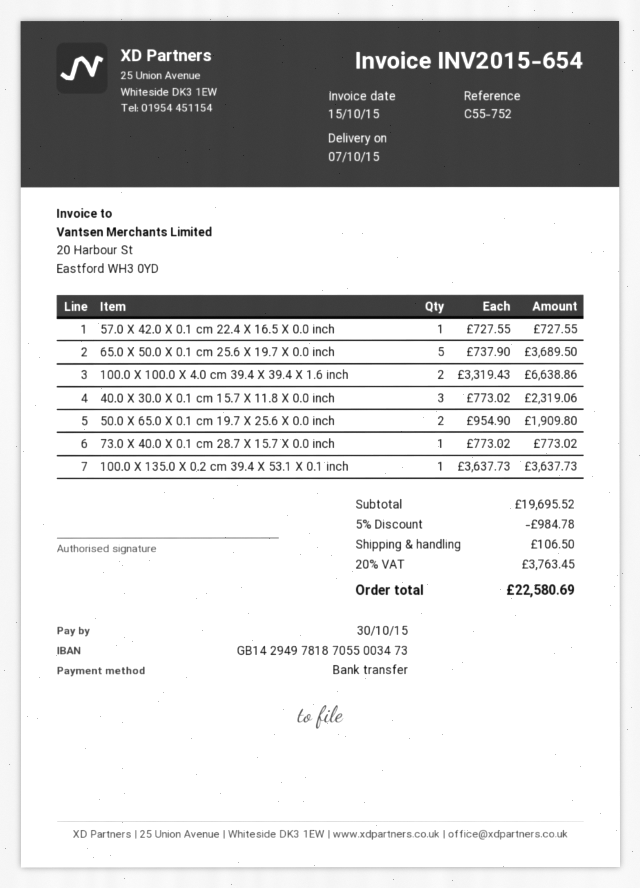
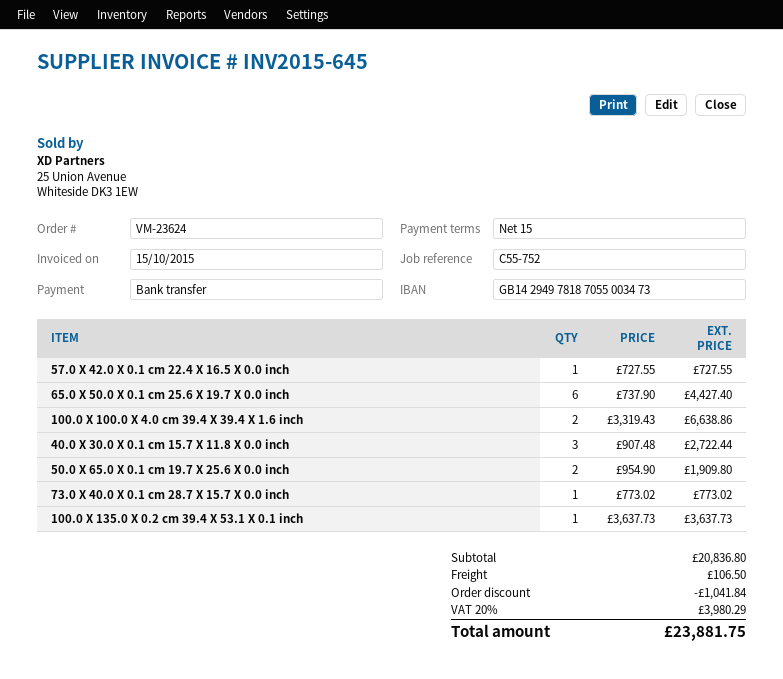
invoice number: INV2015-654 -> INV2015-645
65.0 X 50.0 X 0.1 cm 25.6 X 19.7 X 0.0 inch: 5 x 737.90 = 3689.50 -> 6 x 737.90 = 4427.40
40.0 X 30.0 X 0.1 cm 15.7 X 11.8 X 0.0 inch: 3 x 773.02 = 2319.06 -> 3 x 907.48 = 2722.44
subtotal: 19695.52 -> 20836.80
discount: 984.78 -> 1041.84
tax: 20% = 3763.45 -> 20% = 3980.29
total: 22580.69 -> 23881.75

